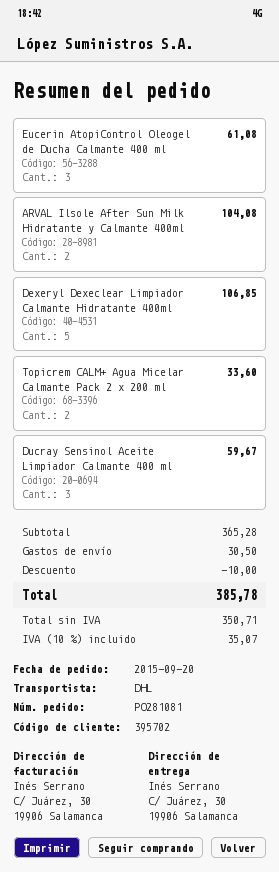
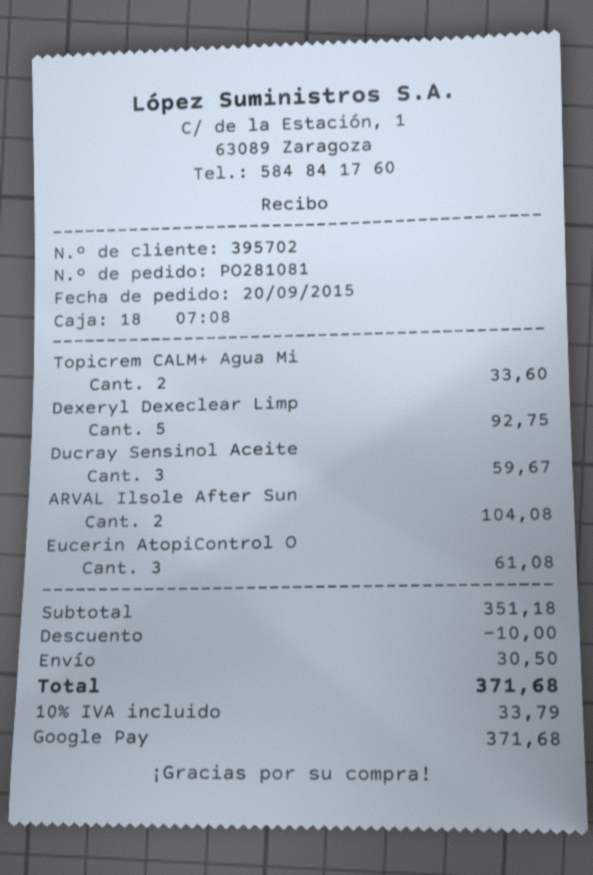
Dexeryl Dexeclear Limpiador Calmante Hidratante 400ml: 5 for 106.85 -> 5 for 92.75
subtotal: 365.28 -> 351.18
tax: 10% = 35.07 -> 10% = 33.79
total: 385.78 -> 371.68

